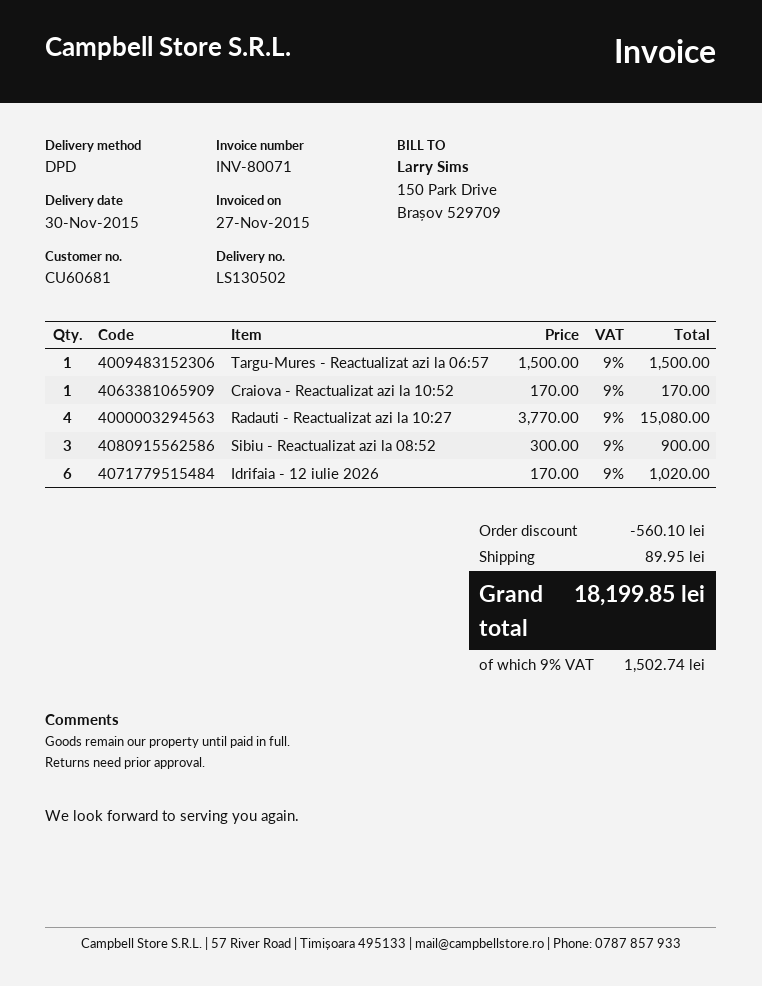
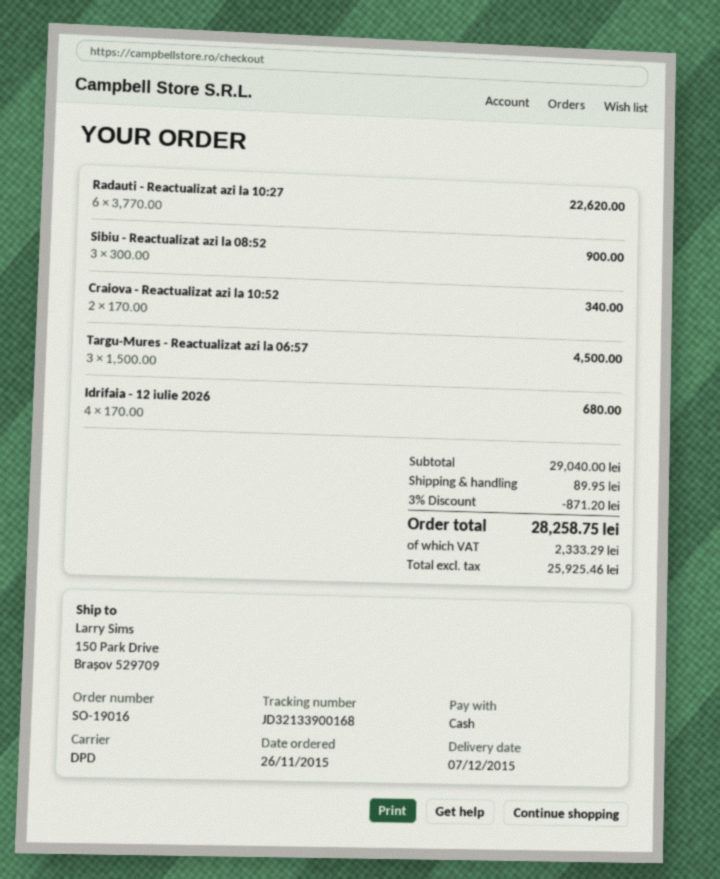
delivery date: 2015-11-30 -> 2015-12-07
Targu-Mures - Reactualizat azi la 06:57: 1 x 1500.00 = 1500.00 -> 3 x 1500.00 = 4500.00
Craiova - Reactualizat azi la 10:52: 1 x 170.00 = 170.00 -> 2 x 170.00 = 340.00
Radauti - Reactualizat azi la 10:27: 4 x 3770.00 = 15080.00 -> 6 x 3770.00 = 22620.00
Idrifaia - 12 iulie 2026: 6 x 170.00 = 1020.00 -> 4 x 170.00 = 680.00
discount: 560.10 -> 871.20
tax: 1502.74 -> 2333.29
total: 18199.85 -> 28258.75

